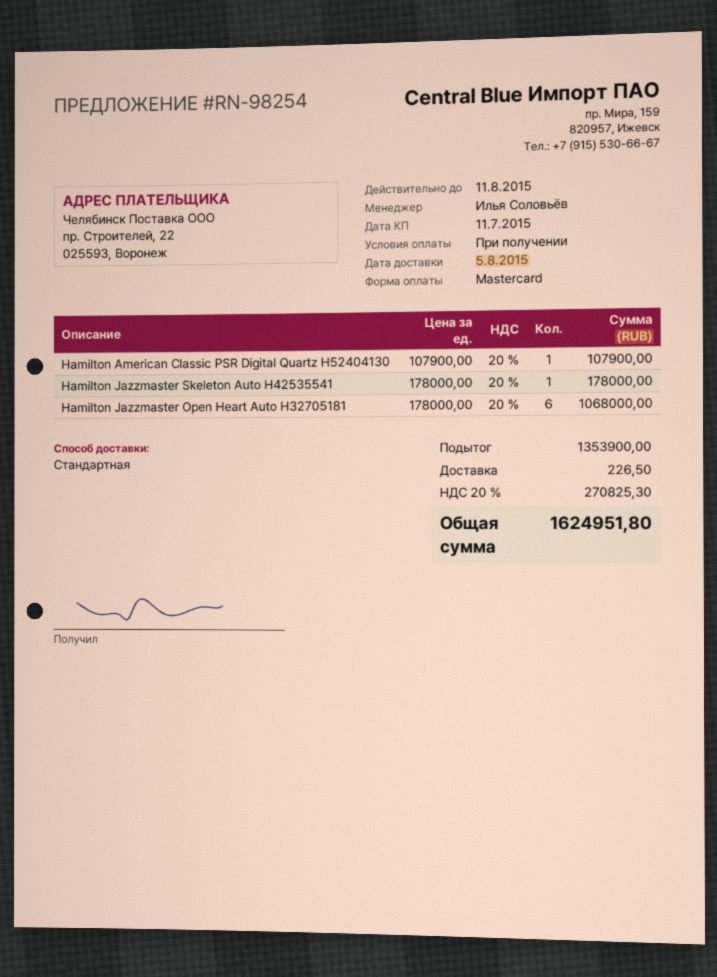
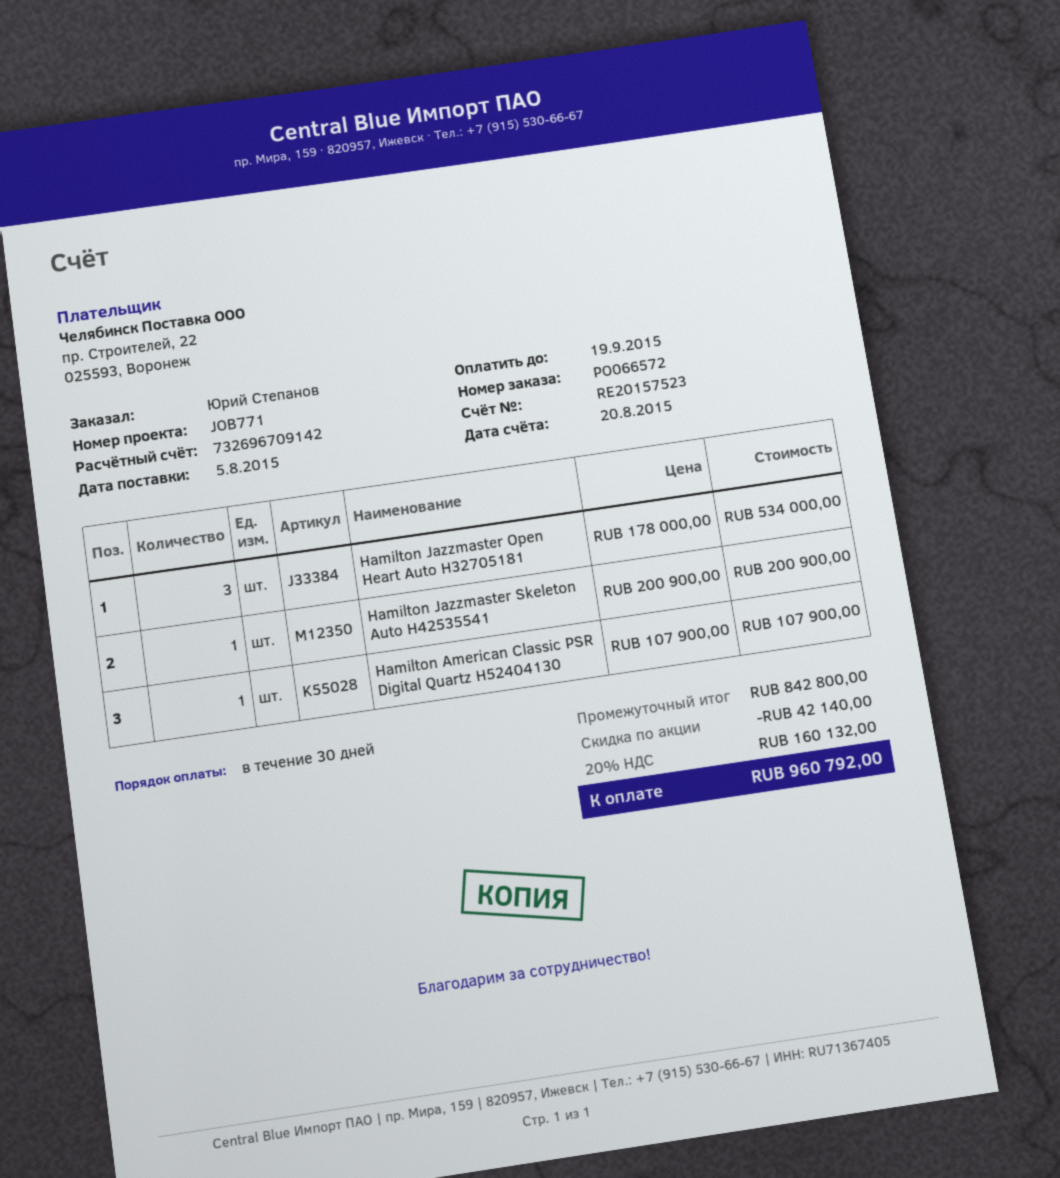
payment terms: on receipt -> 30 days
Hamilton Jazzmaster Skeleton Auto H42535541: 1 x 178000.00 = 178000.00 -> 1 x 200900.00 = 200900.00
Hamilton Jazzmaster Open Heart Auto H32705181: 6 x 178000.00 = 1068000.00 -> 3 x 178000.00 = 534000.00
subtotal: 1353900.00 -> 842800.00
discount: none -> 42140.00
shipping: 226.50 -> none
tax: 20% = 270825.30 -> 20% = 160132.00
total: 1624951.80 -> 960792.00

